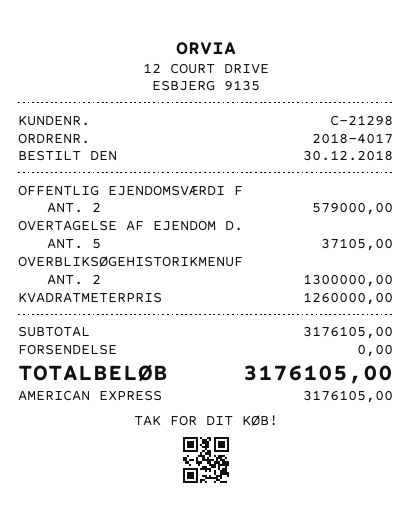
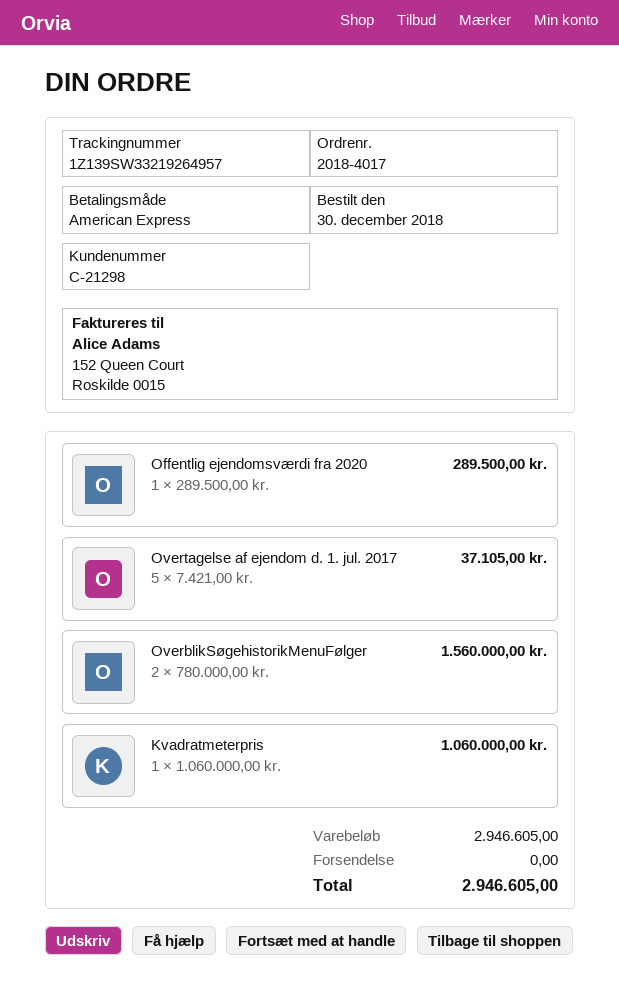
OFFENTLIG EJENDOMSVÆRDI F: 2 for 579000.00 -> 1 for 289500.00
OVERBLIKSØGEHISTORIKMENUF: 2 for 1300000.00 -> 2 for 1560000.00
KVADRATMETERPRIS: 1 for 1260000.00 -> 1 for 1060000.00
subtotal: 3176105.00 -> 2946605.00
total: 3176105.00 -> 2946605.00

